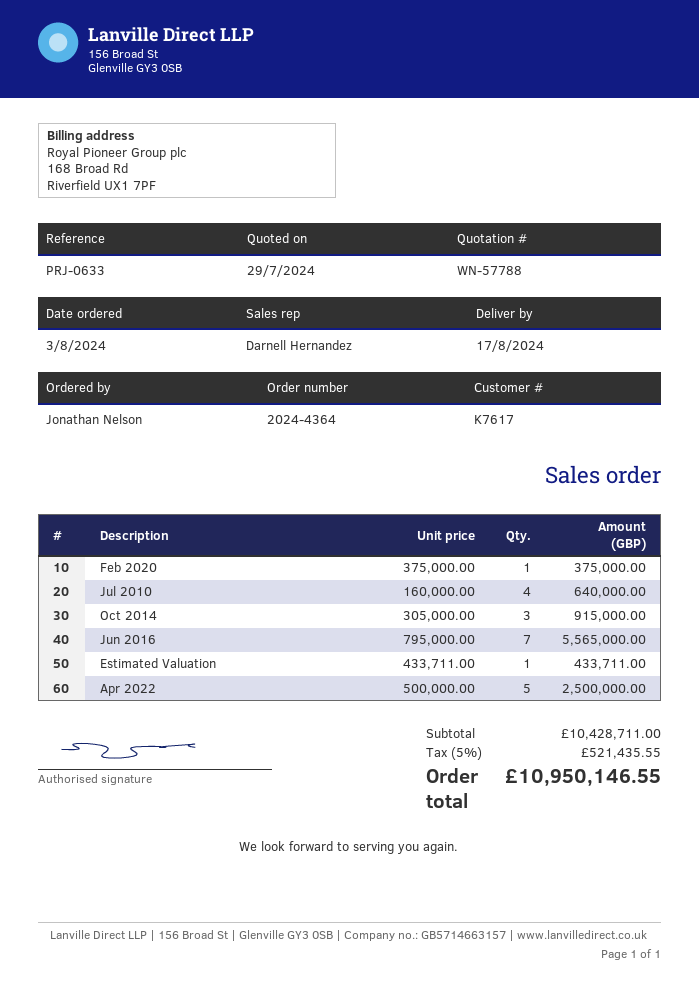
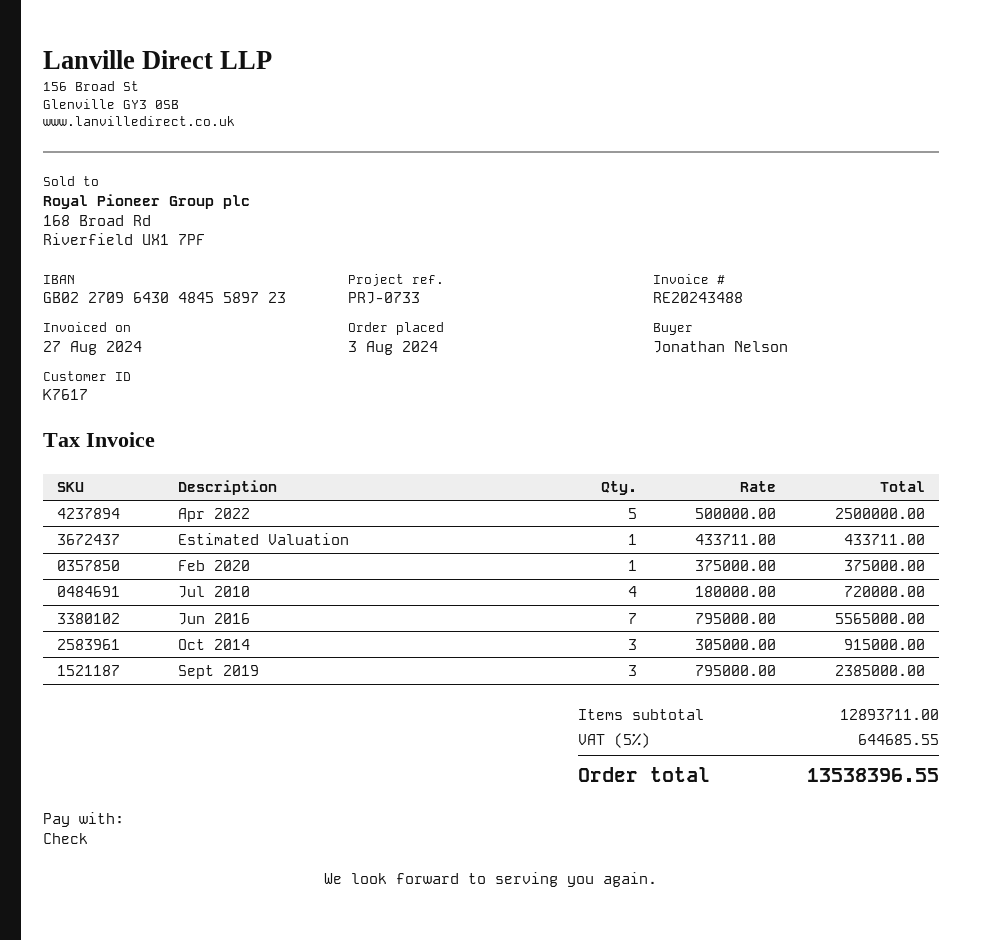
reference: PRJ-0633 -> PRJ-0733
Jul 2010: 4 x 160000.00 = 640000.00 -> 4 x 180000.00 = 720000.00
Sept 2019: none -> 3 x 795000.00 = 2385000.00
subtotal: 10428711.00 -> 12893711.00
tax: 5% = 521435.55 -> 5% = 644685.55
total: 10950146.55 -> 13538396.55

